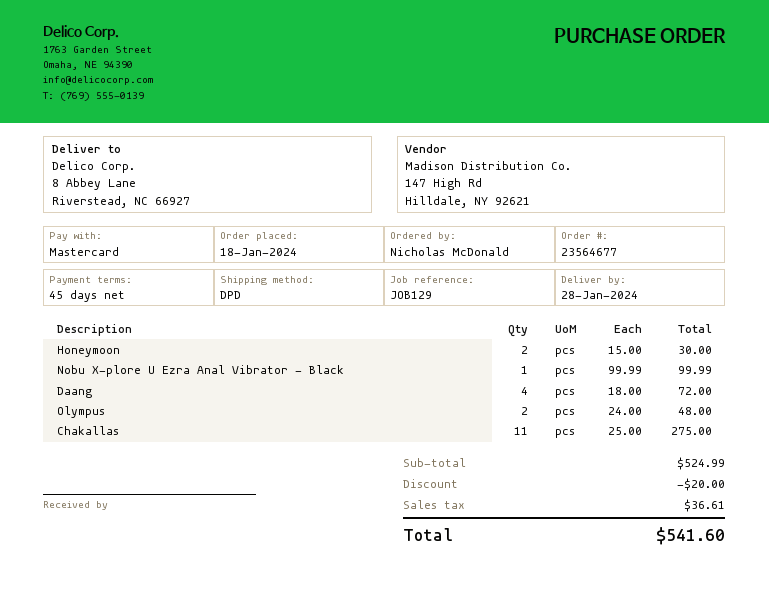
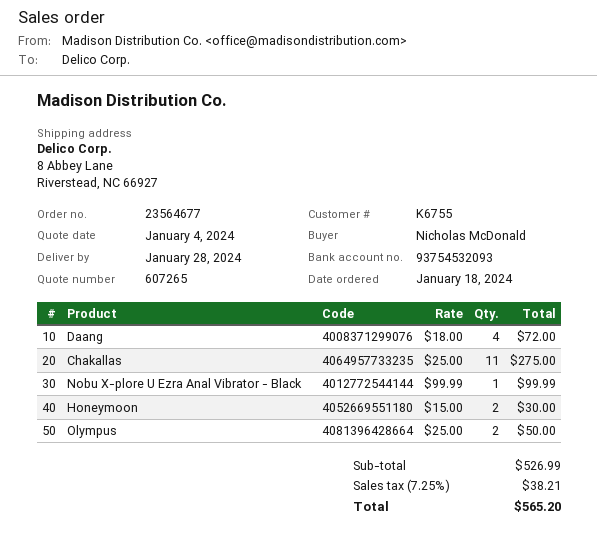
Olympus: 2 x 24.00 = 48.00 -> 2 x 25.00 = 50.00
subtotal: 524.99 -> 526.99
discount: 20.00 -> none
tax: 36.61 -> 38.21
total: 541.60 -> 565.20

